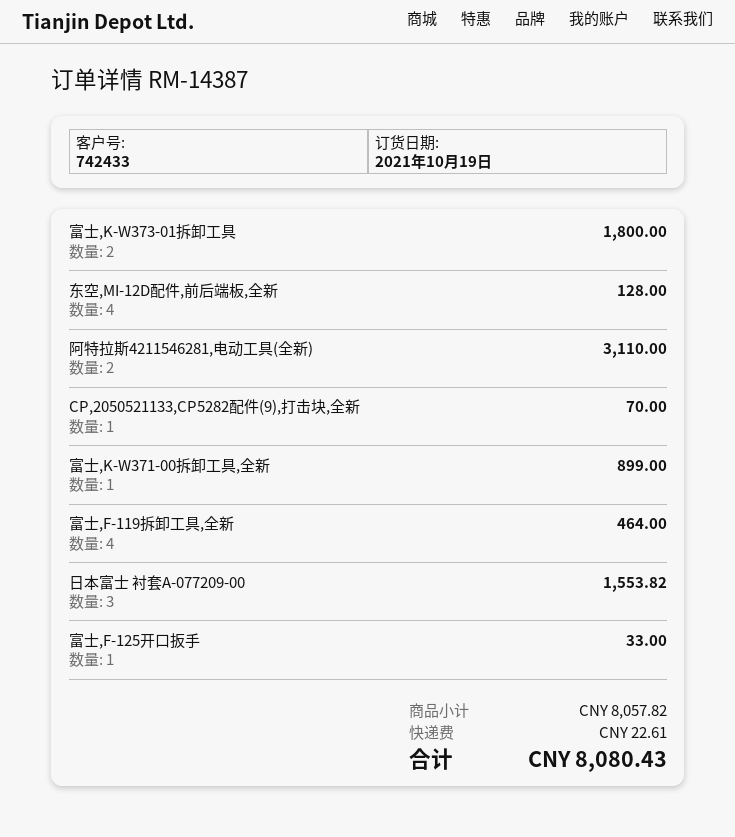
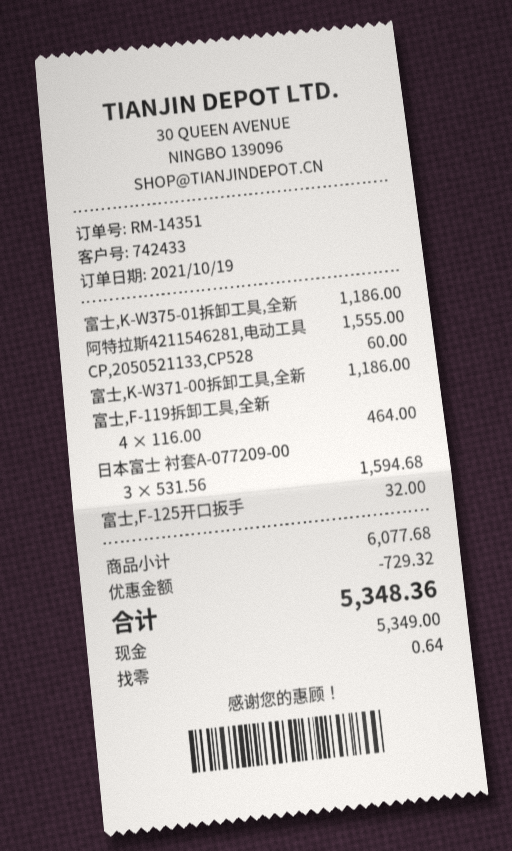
order number: RM-14387 -> RM-14351
富士,K-W373-01拆卸工具: 2 for 1800.00 -> none
东空,MI-12D配件,前后端板,全新: 4 for 128.00 -> none
阿特拉斯4211546281,电动工具(全新): 2 for 3110.00 -> 1 for 1555.00
CP,2050521133,CP5282配件(9),打击块,全新: 1 for 70.00 -> 1 for 60.00
富士,K-W371-00拆卸工具,全新: 1 for 899.00 -> 1 for 1186.00
日本富士 衬套A-077209-00: 3 for 1553.82 -> 3 for 1594.68
富士,F-125开口扳手: 1 for 33.00 -> 1 for 32.00
富士,K-W375-01拆卸工具,全新: none -> 1 for 1186.00
subtotal: 8057.82 -> 6077.68
discount: none -> 729.32
shipping: 22.61 -> none
total: 8080.43 -> 5348.36

